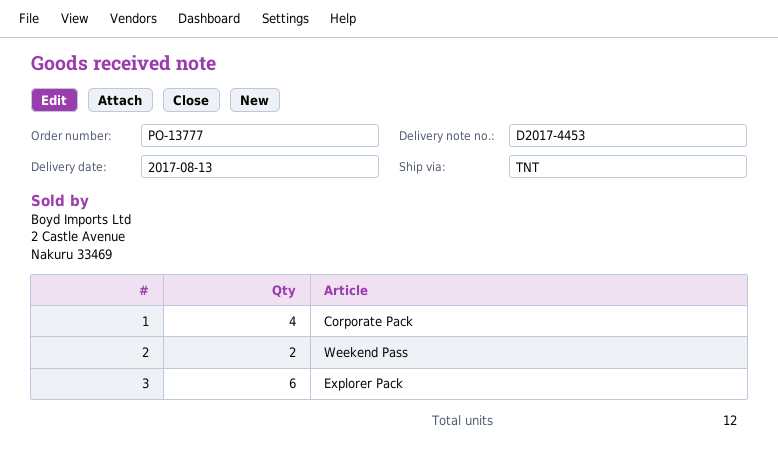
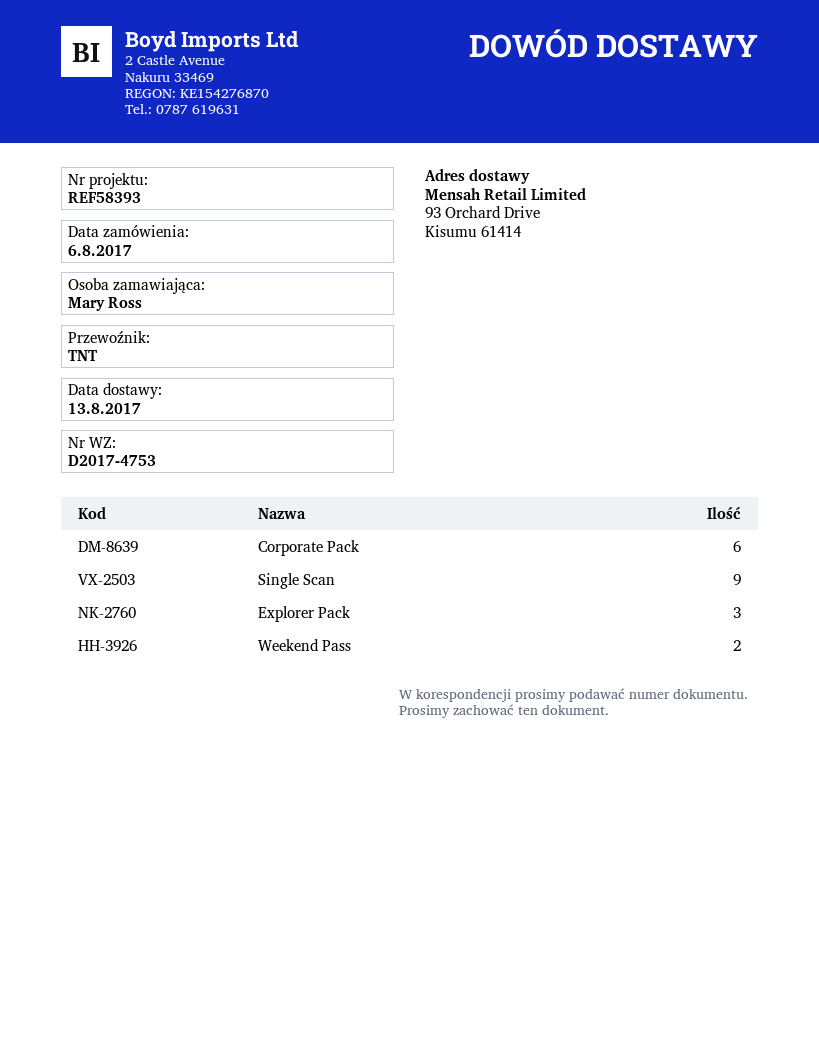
delivery note number: D2017-4453 -> D2017-4753
Corporate Pack: 4 -> 6
Explorer Pack: 6 -> 3
Single Scan: none -> 9

